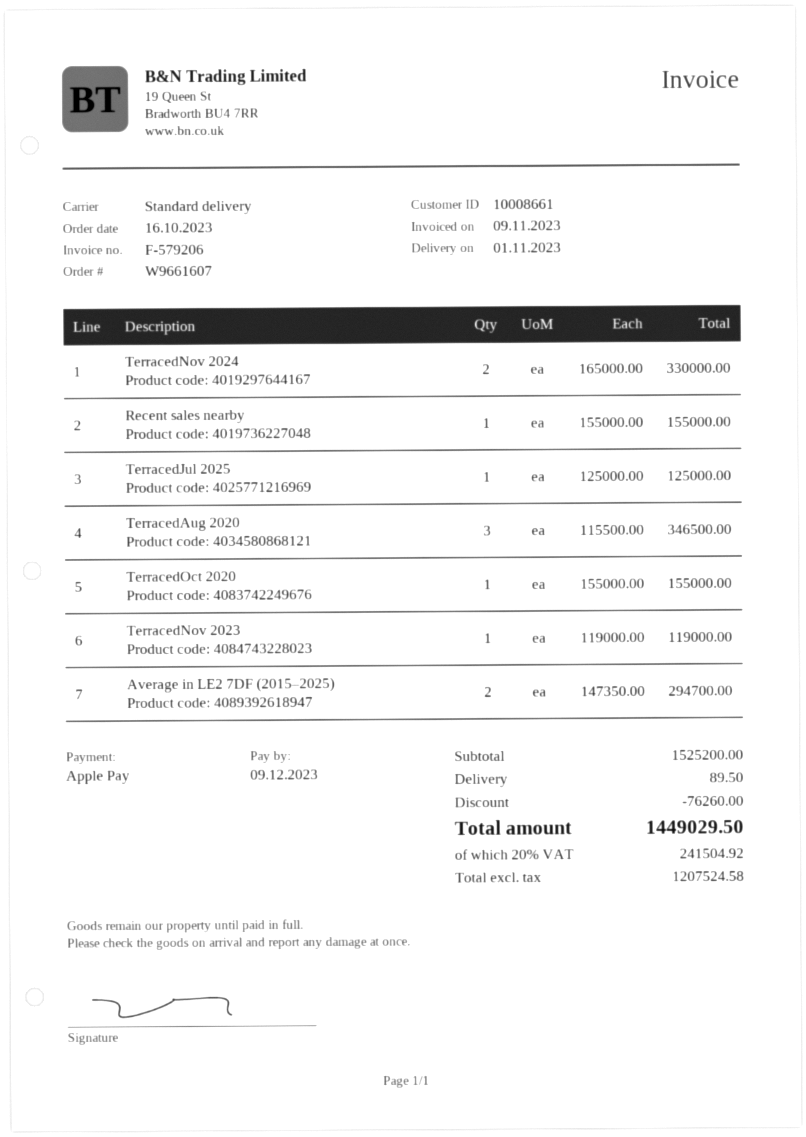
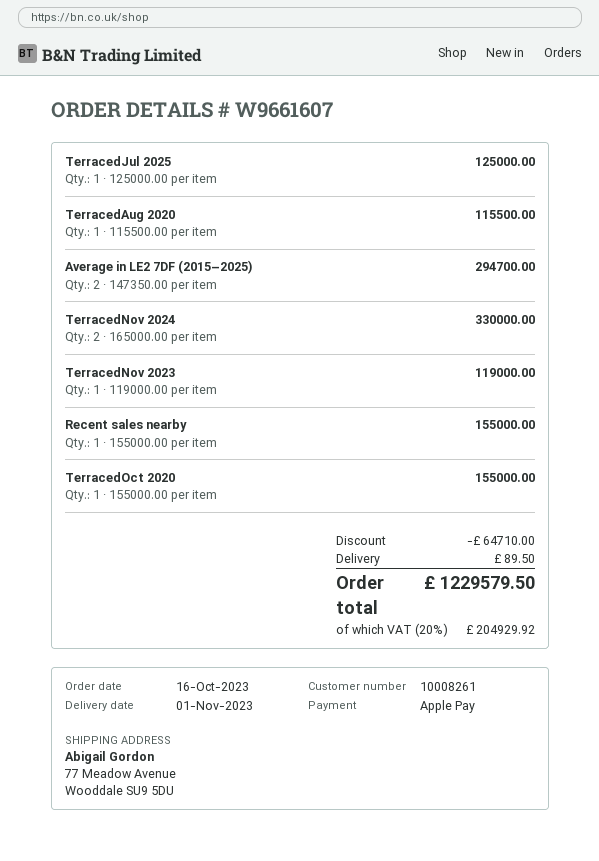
customer number: 10008661 -> 10008261
TerracedAug 2020: 3 x 115500.00 = 346500.00 -> 1 x 115500.00 = 115500.00
discount: 76260.00 -> 64710.00
tax: 20% = 241504.92 -> 20% = 204929.92
total: 1449029.50 -> 1229579.50

